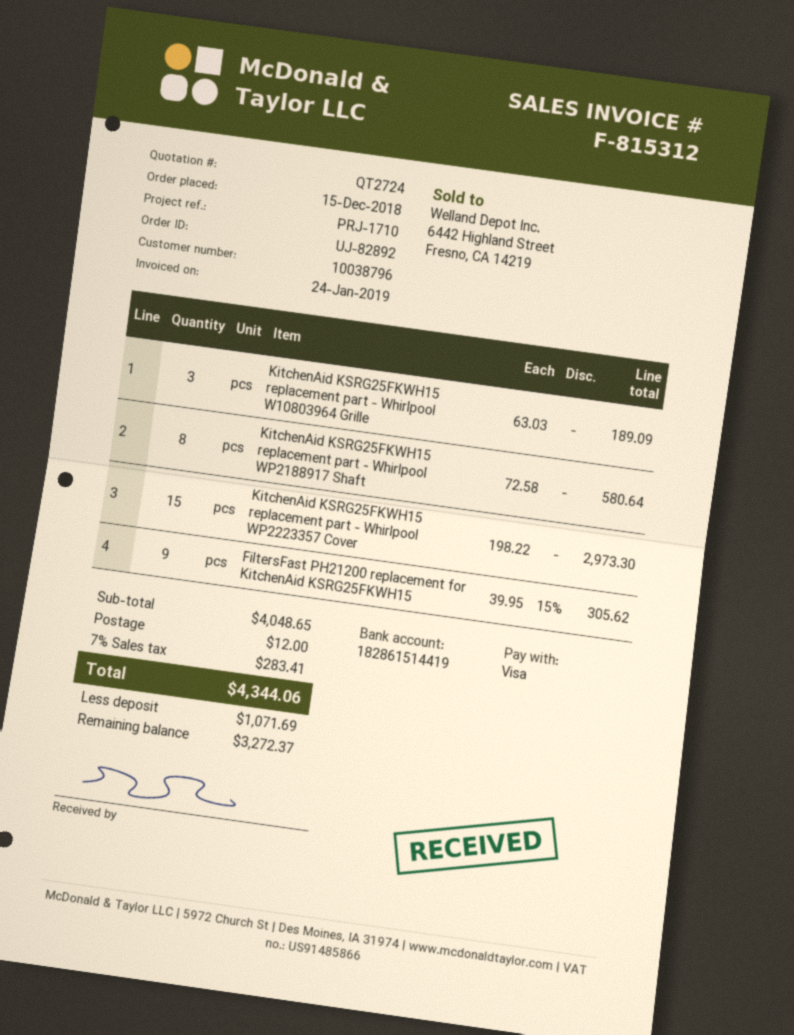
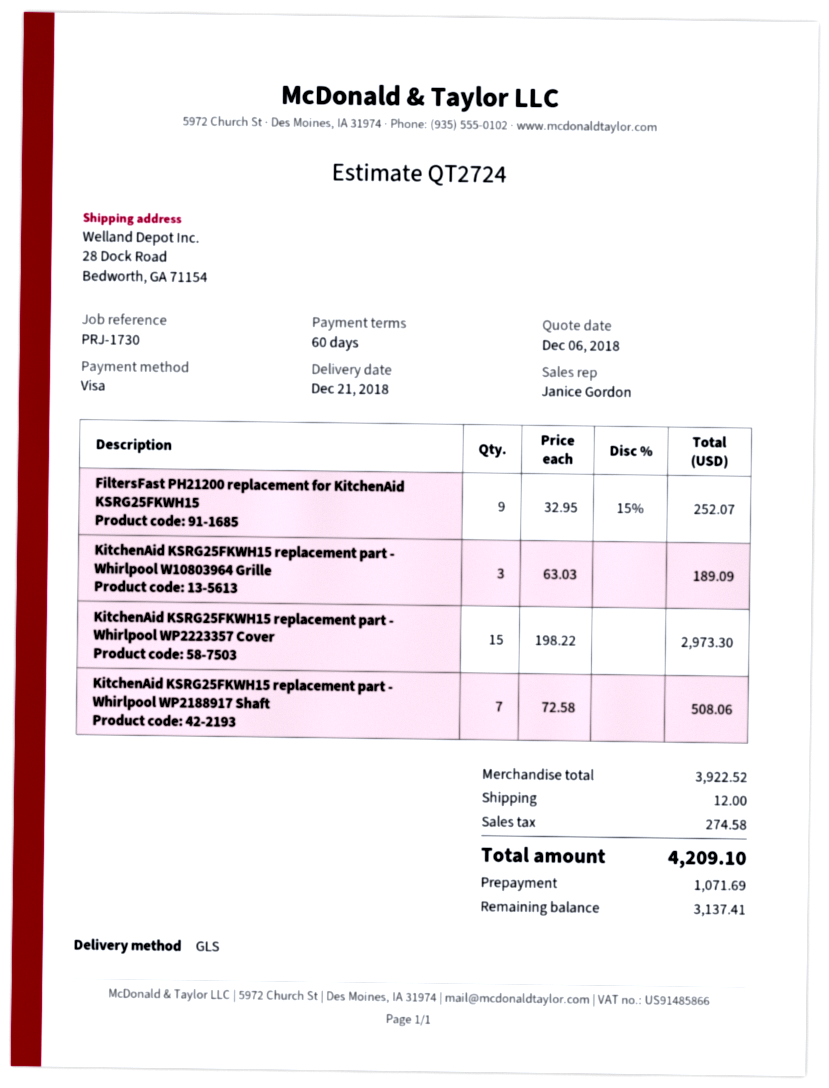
reference: PRJ-1710 -> PRJ-1730
KitchenAid KSRG25FKWH15 replacement part - Whirlpool WP2188917 Shaft: 8 x 72.58 = 580.64 -> 7 x 72.58 = 508.06
FiltersFast PH21200 replacement for KitchenAid KSRG25FKWH15: 9 x 39.95 - 15% = 305.62 -> 9 x 32.95 - 15% = 252.07
subtotal: 4048.65 -> 3922.52
tax: 283.41 -> 274.58
total: 4344.06 -> 4209.10
balance: 3272.37 -> 3137.41

